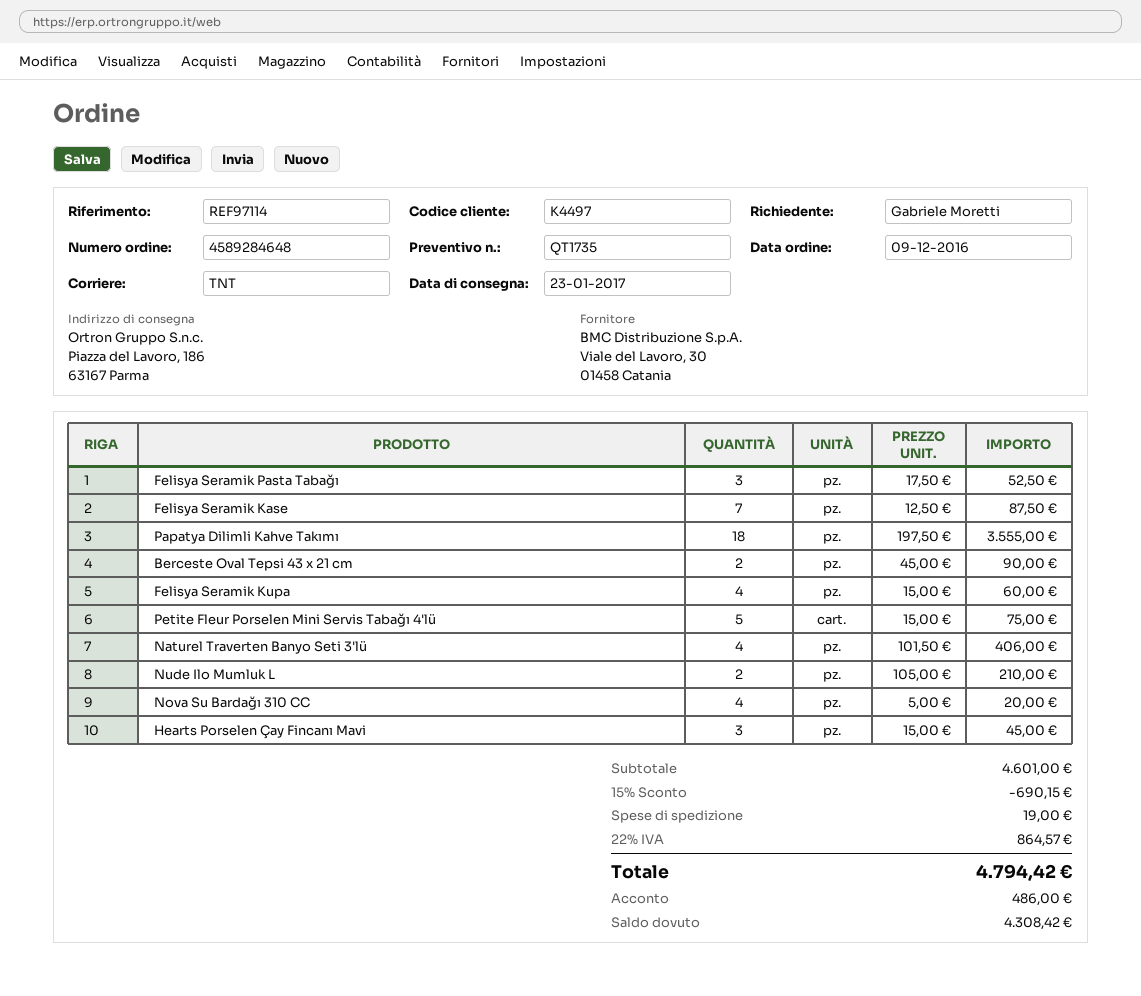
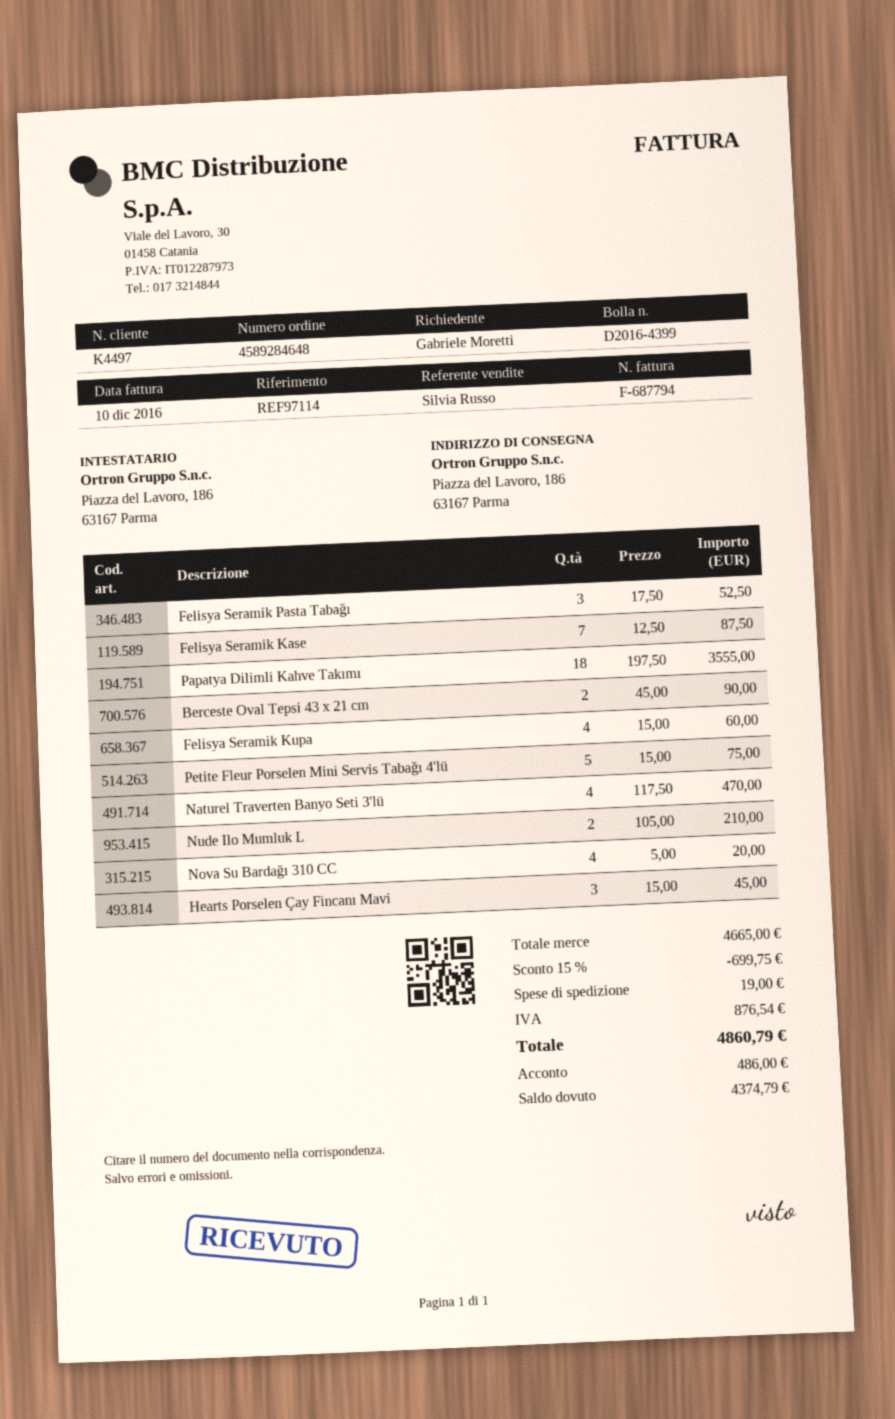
Naturel Traverten Banyo Seti 3'lü: 4 x 101.50 = 406.00 -> 4 x 117.50 = 470.00
subtotal: 4601.00 -> 4665.00
discount: 15% = 690.15 -> 15% = 699.75
tax: 864.57 -> 876.54
total: 4794.42 -> 4860.79
balance: 4308.42 -> 4374.79

